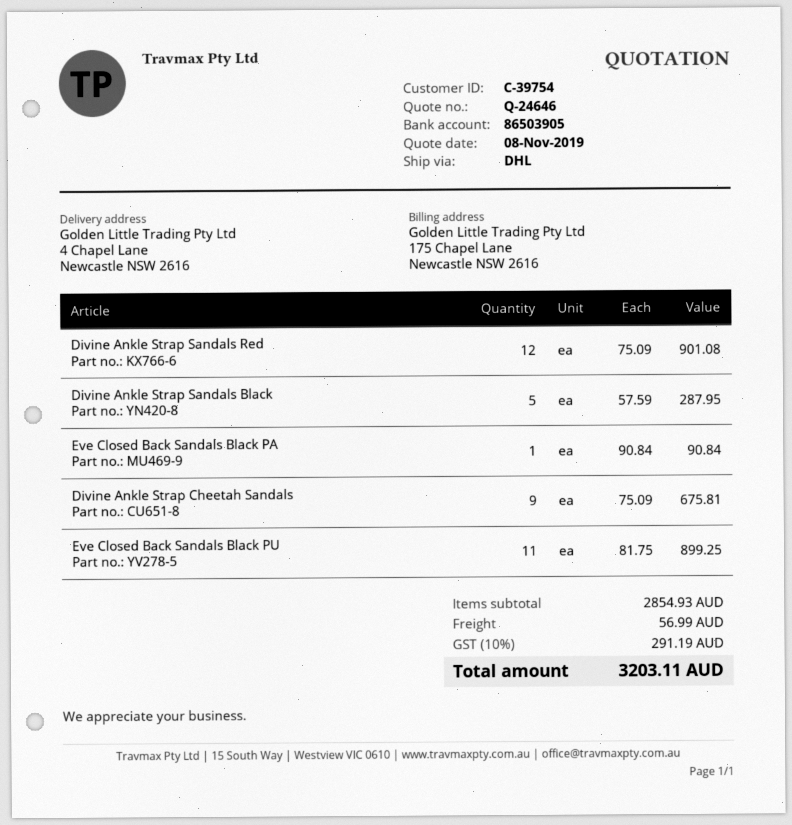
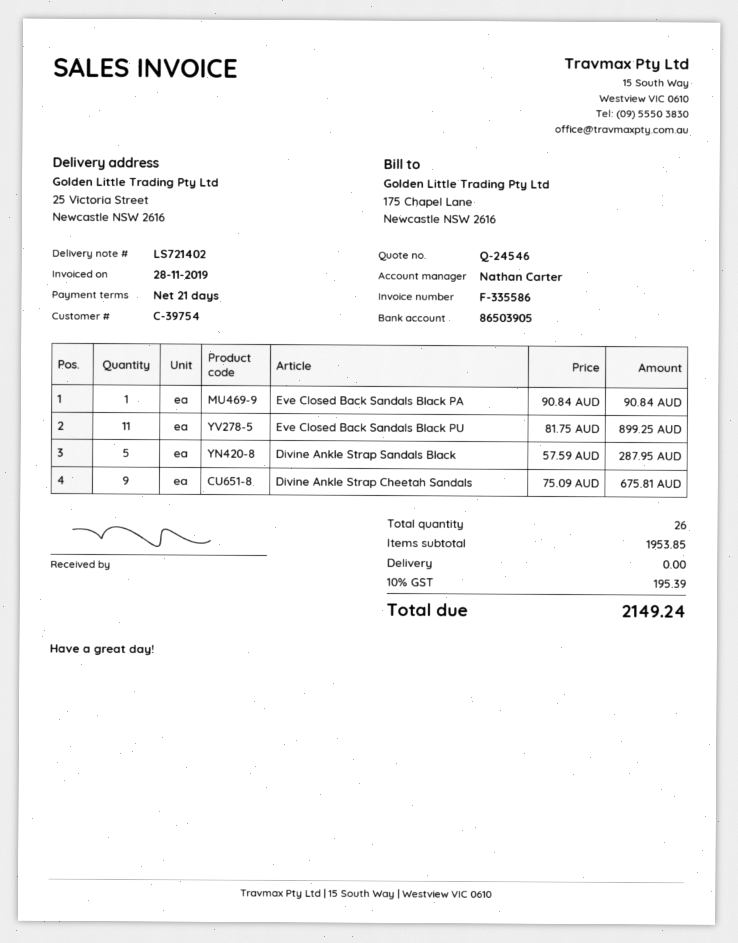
quote number: Q-24646 -> Q-24546
ship to: 4 Chapel Lane, Newcastle NSW 2616 -> 25 Victoria Street, Newcastle NSW 2616
Divine Ankle Strap Sandals Red: 12 x 75.09 = 901.08 -> none
subtotal: 2854.93 -> 1953.85
shipping: 56.99 -> 0.00
tax: 10% = 291.19 -> 10% = 195.39
total: 3203.11 -> 2149.24

